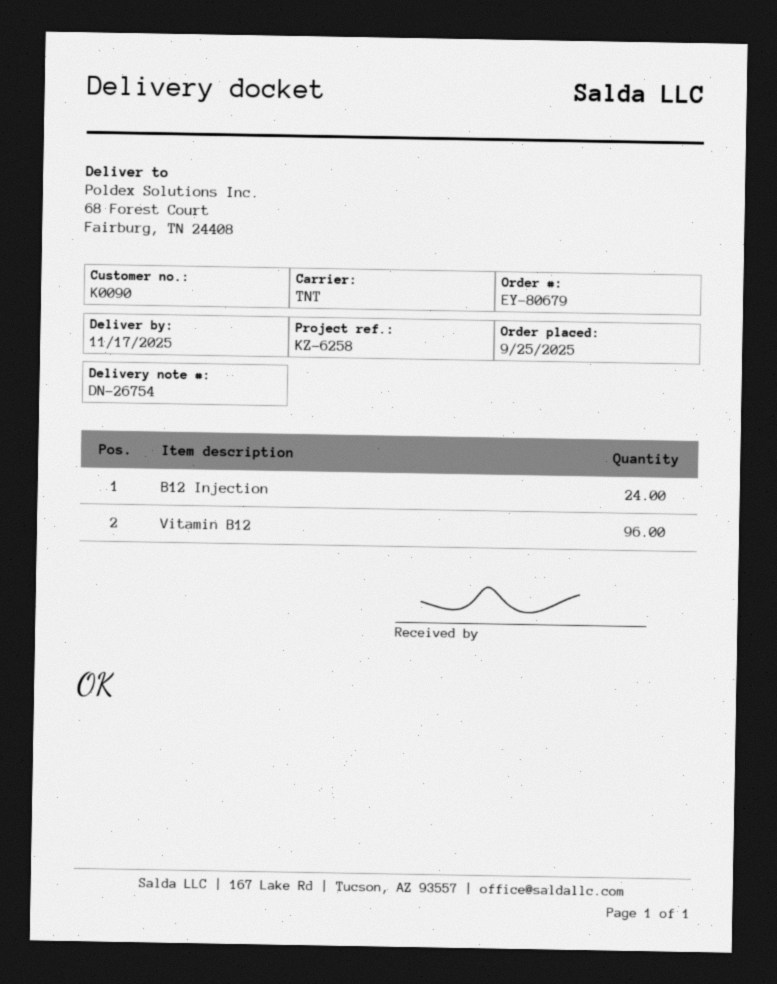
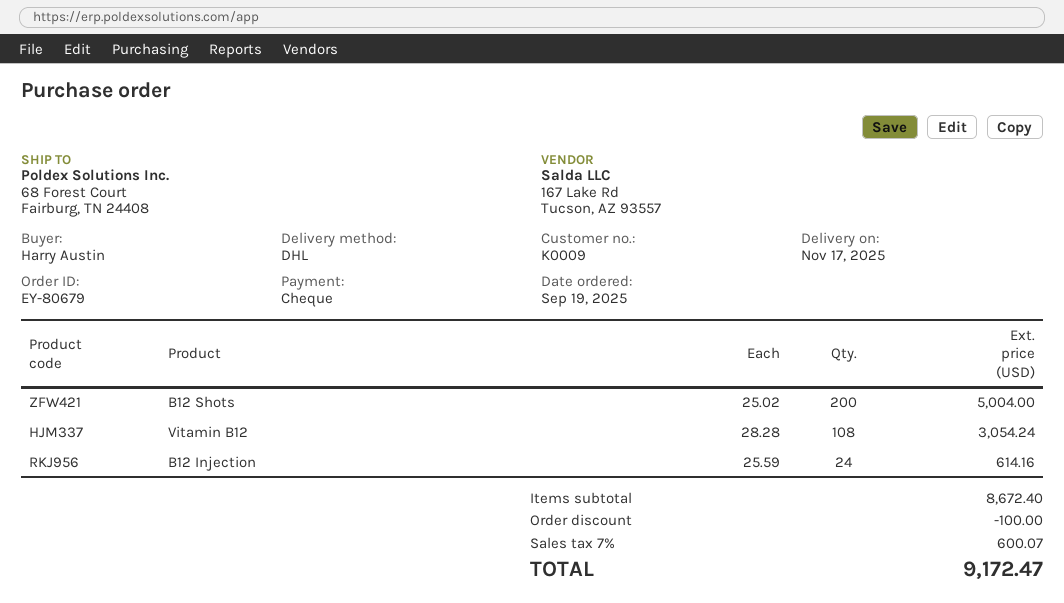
order date: 2025-09-25 -> 2025-09-19
customer number: K0090 -> K0009
shipping method: TNT -> DHL
Vitamin B12: 96 -> 108
B12 Shots: none -> 200

